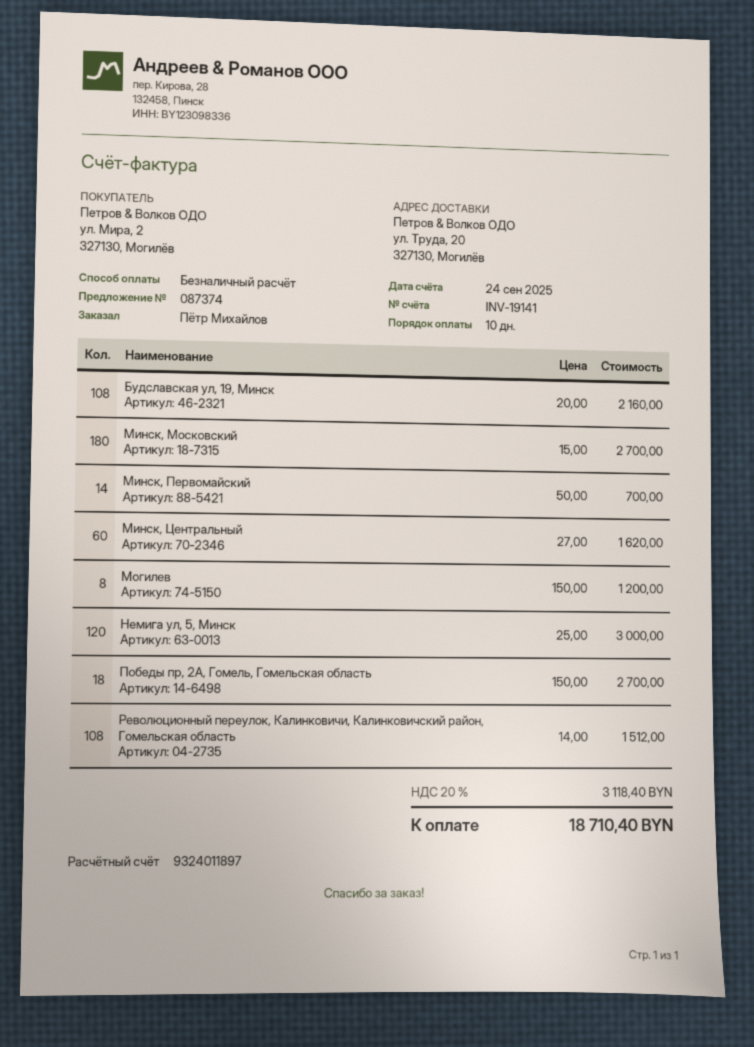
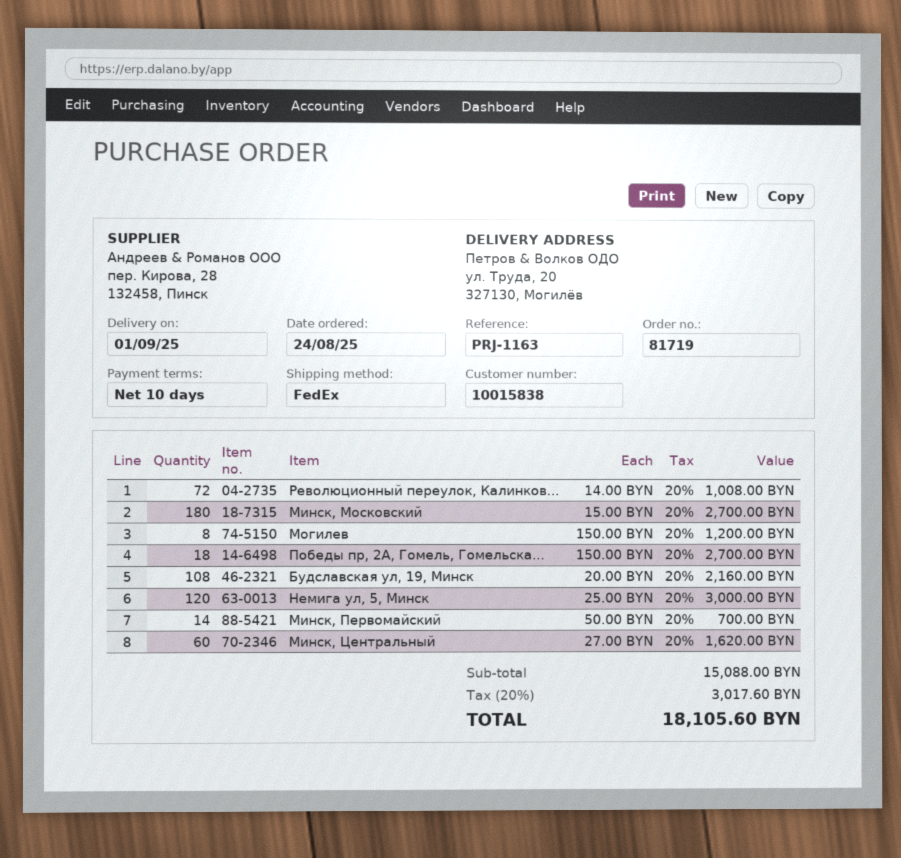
Революционный переулок, Калинковичи, Калинковичский район, Гомельская область: 108 x 14.00 = 1512.00 -> 72 x 14.00 = 1008.00
tax: 20% = 3118.40 -> 20% = 3017.60
total: 18710.40 -> 18105.60

